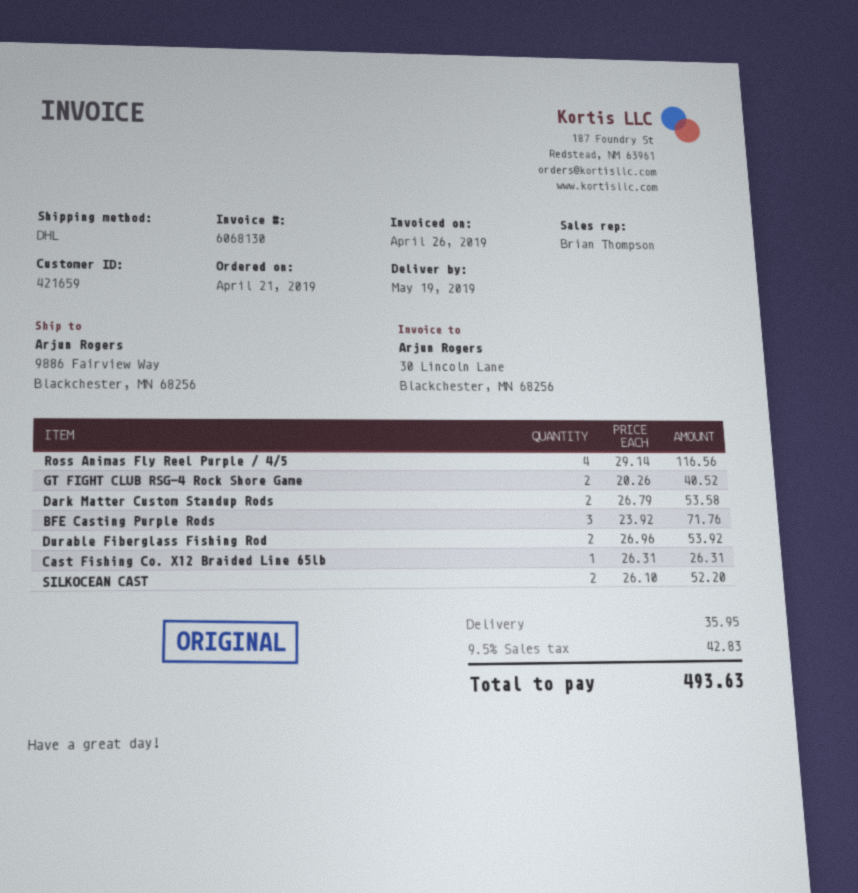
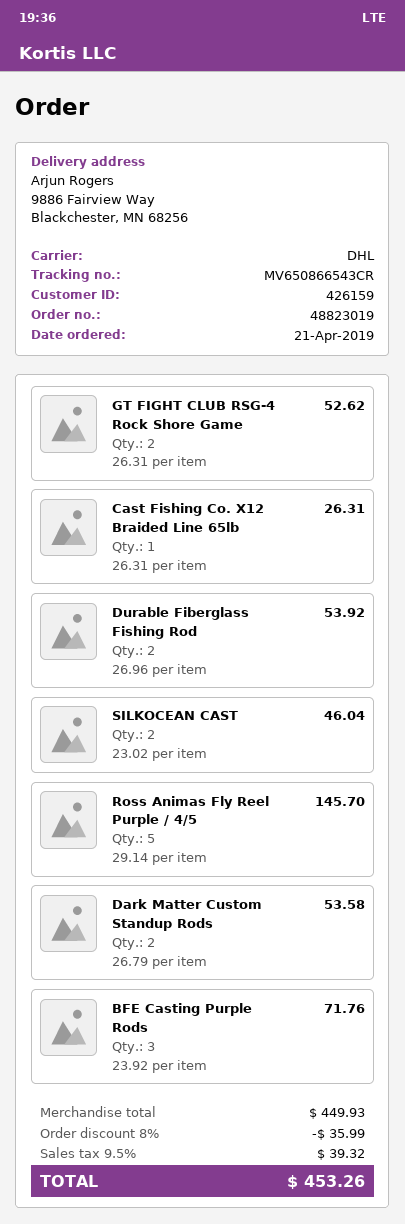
customer number: 421659 -> 426159
Ross Animas Fly Reel Purple / 4/5: 4 x 29.14 = 116.56 -> 5 x 29.14 = 145.70
GT FIGHT CLUB RSG-4 Rock Shore Game: 2 x 20.26 = 40.52 -> 2 x 26.31 = 52.62
SILKOCEAN CAST: 2 x 26.10 = 52.20 -> 2 x 23.02 = 46.04
discount: none -> 8% = 35.99
shipping: 35.95 -> none
tax: 9.5% = 42.83 -> 9.5% = 39.32
total: 493.63 -> 453.26

